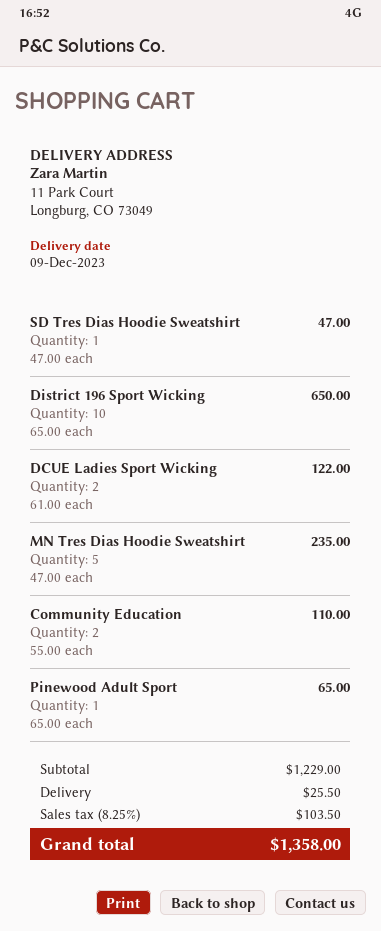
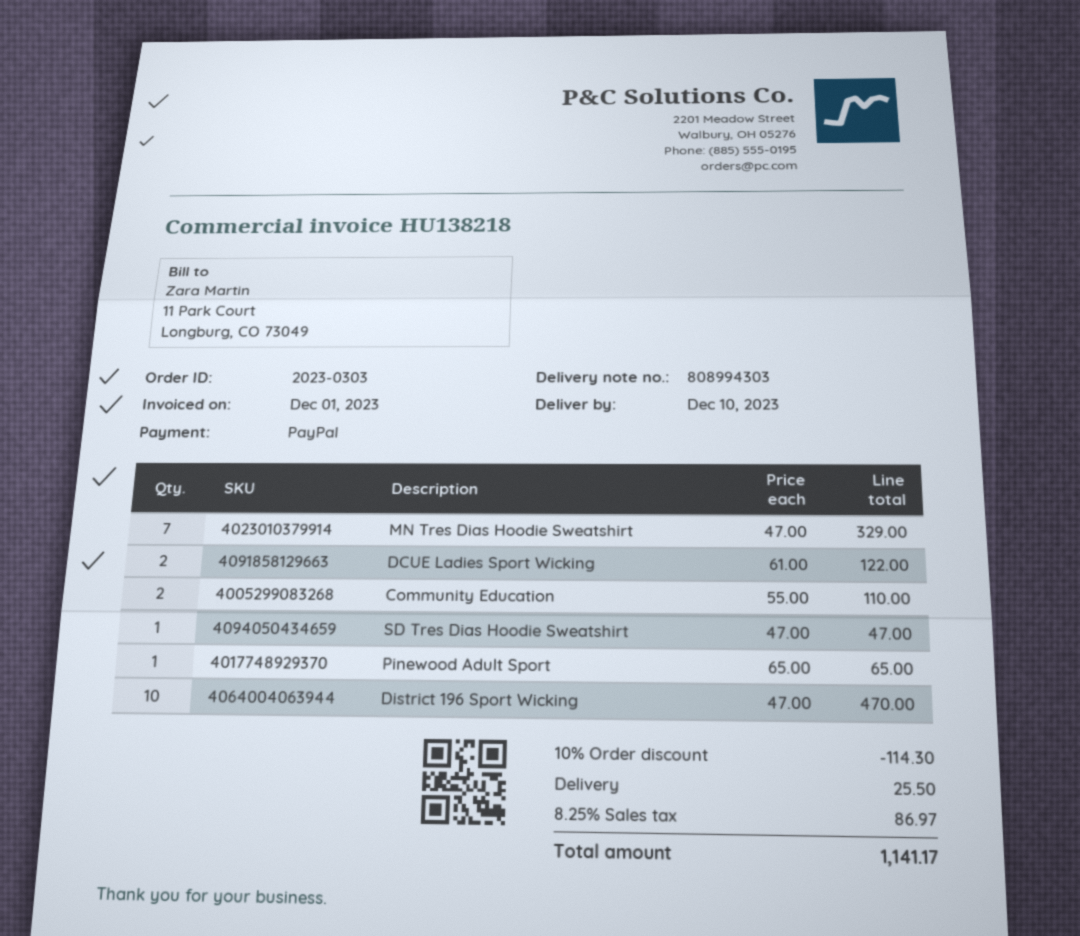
delivery date: 2023-12-09 -> 2023-12-10
District 196 Sport Wicking: 10 x 65.00 = 650.00 -> 10 x 47.00 = 470.00
MN Tres Dias Hoodie Sweatshirt: 5 x 47.00 = 235.00 -> 7 x 47.00 = 329.00
discount: none -> 10% = 114.30
tax: 8.25% = 103.50 -> 8.25% = 86.97
total: 1358.00 -> 1141.17

